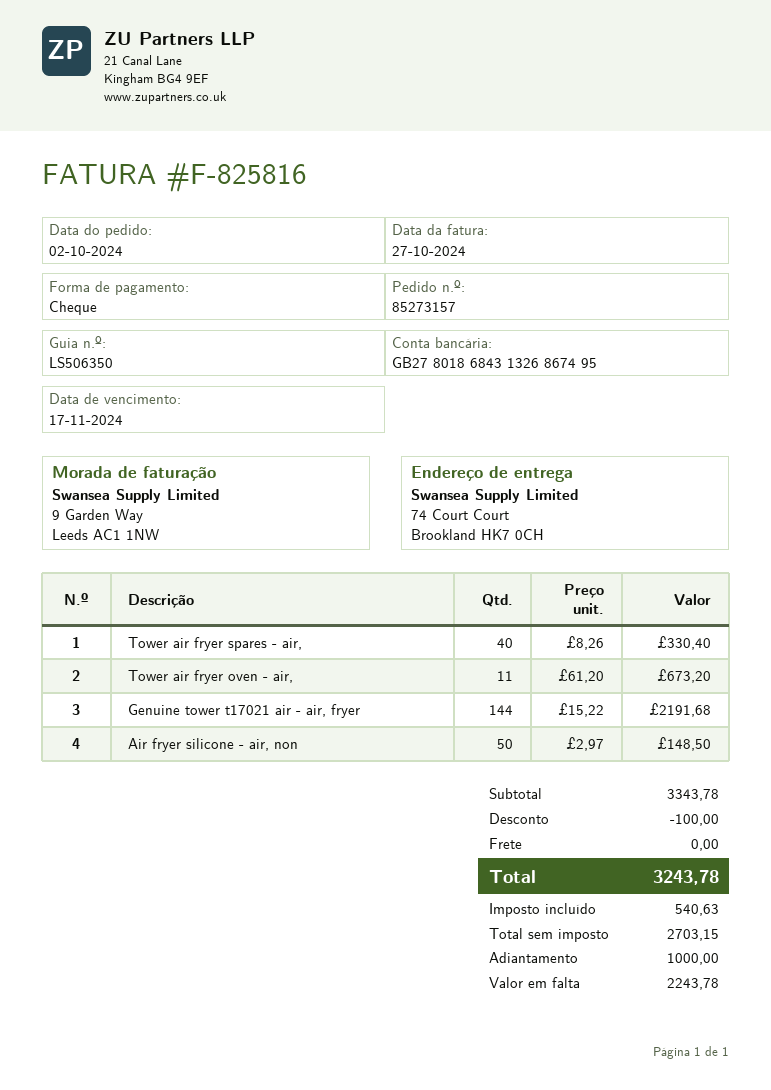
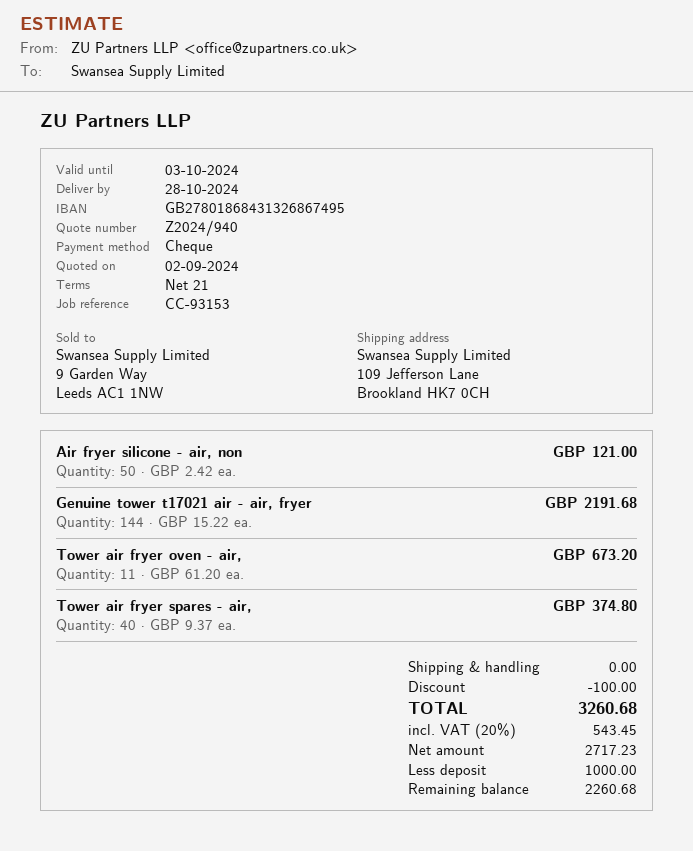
ship to: 74 Court Court, Brookland HK7 0CH -> 109 Jefferson Lane, Brookland HK7 0CH
Tower air fryer spares - air,: 40 x 8.26 = 330.40 -> 40 x 9.37 = 374.80
Air fryer silicone - air, non: 50 x 2.97 = 148.50 -> 50 x 2.42 = 121.00
net: 2703.15 -> 2717.23
tax: 540.63 -> 543.45
total: 3243.78 -> 3260.68
balance: 2243.78 -> 2260.68

